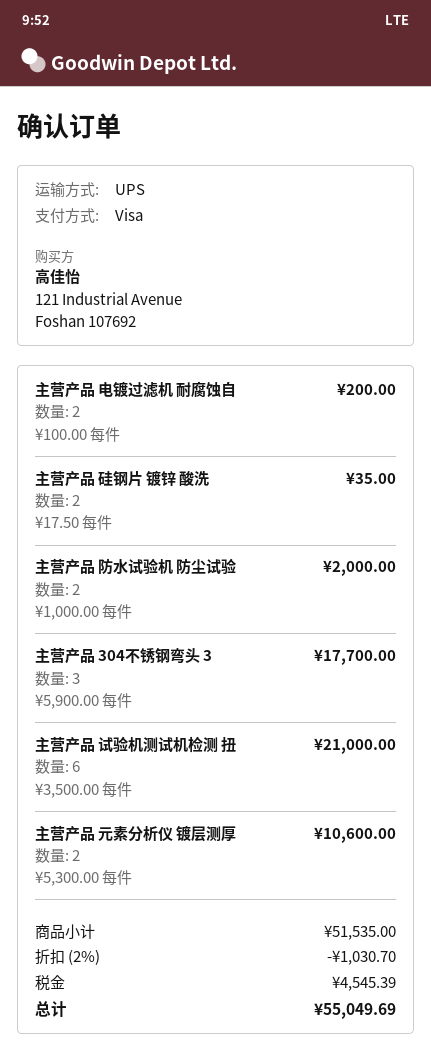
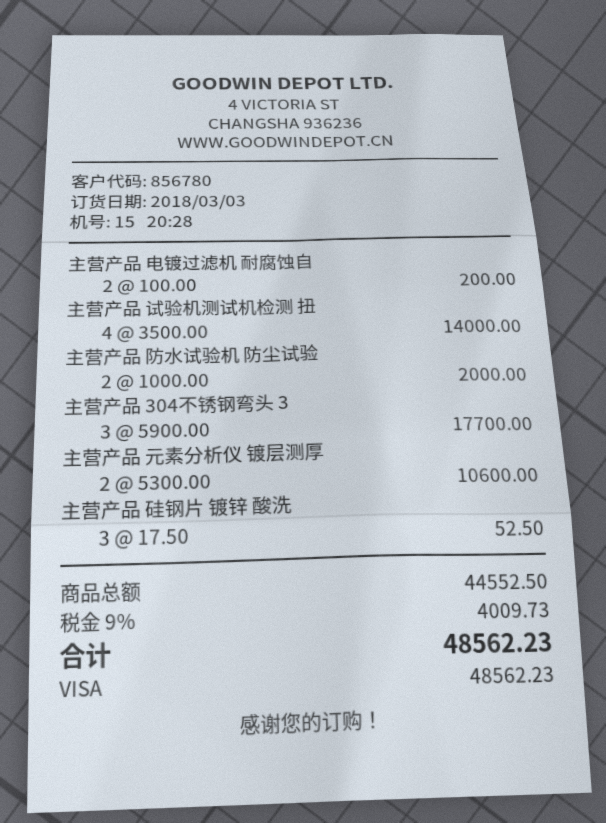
主营产品 硅钢片 镀锌 酸洗: 2 x 17.50 = 35.00 -> 3 x 17.50 = 52.50
主营产品 试验机测试机检测 扭: 6 x 3500.00 = 21000.00 -> 4 x 3500.00 = 14000.00
subtotal: 51535.00 -> 44552.50
discount: 2% = 1030.70 -> none
tax: 4545.39 -> 4009.73
total: 55049.69 -> 48562.23

